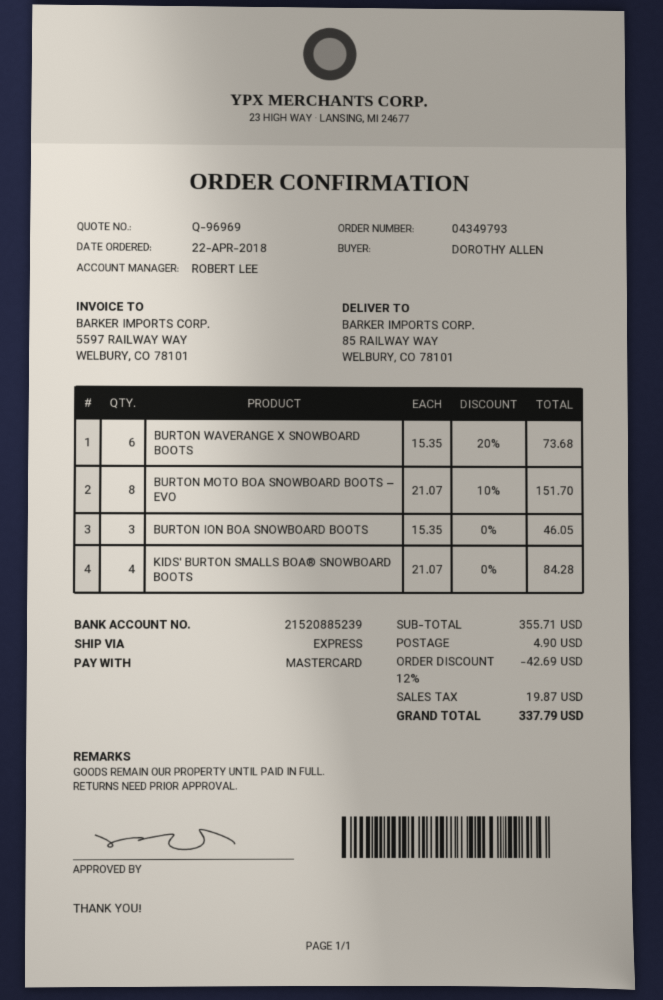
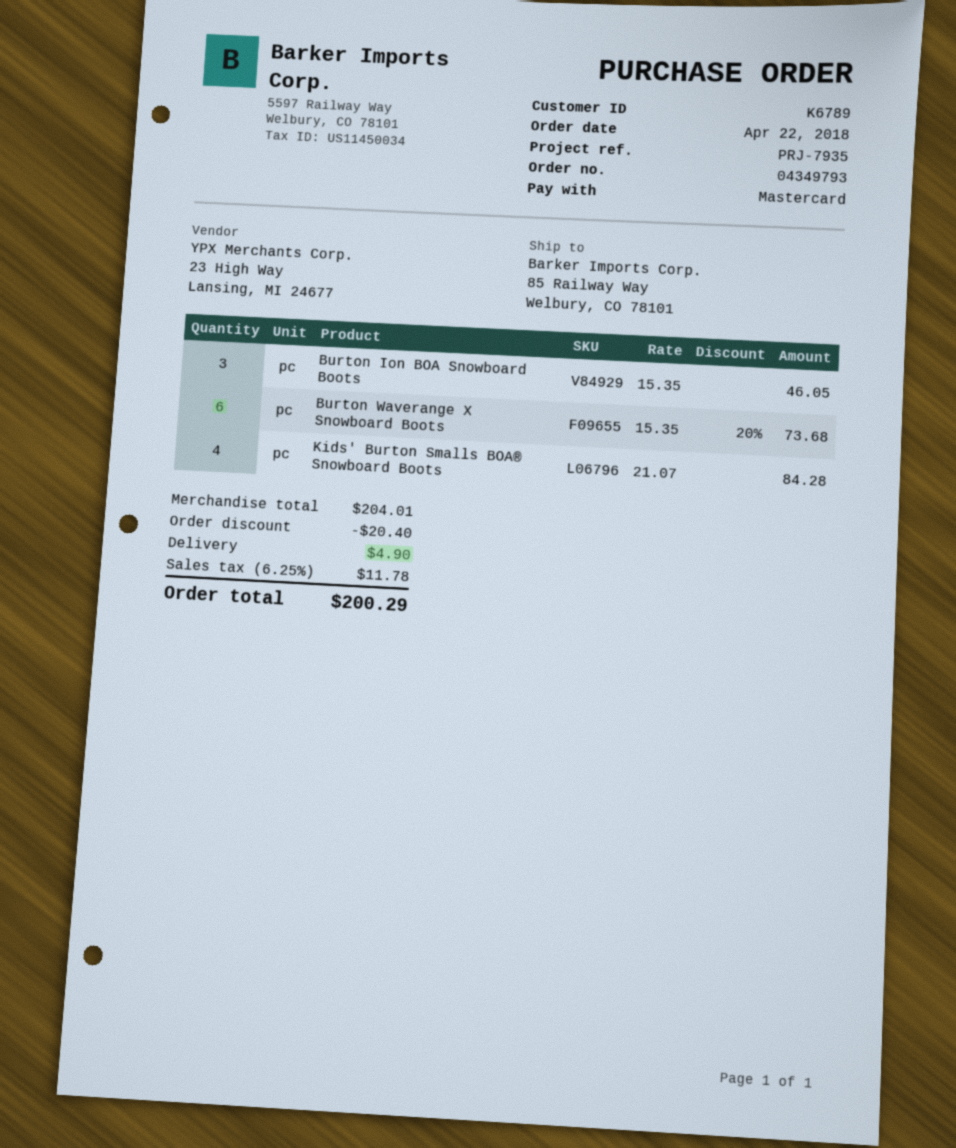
BURTON MOTO BOA SNOWBOARD BOOTS – EVO: 8 x 21.07 - 10% = 151.70 -> none
subtotal: 355.71 -> 204.01
discount: 42.69 -> 20.40
tax: 19.87 -> 11.78
total: 337.79 -> 200.29

